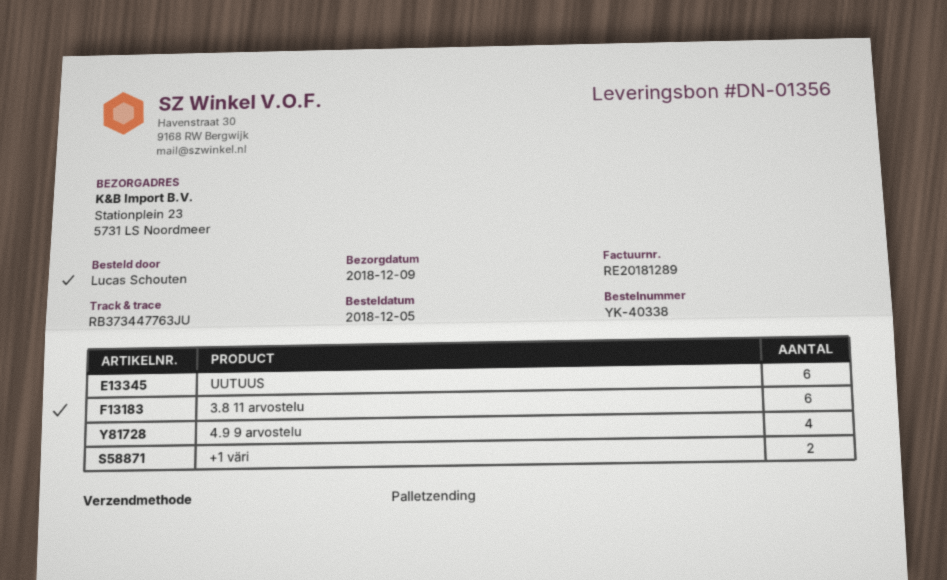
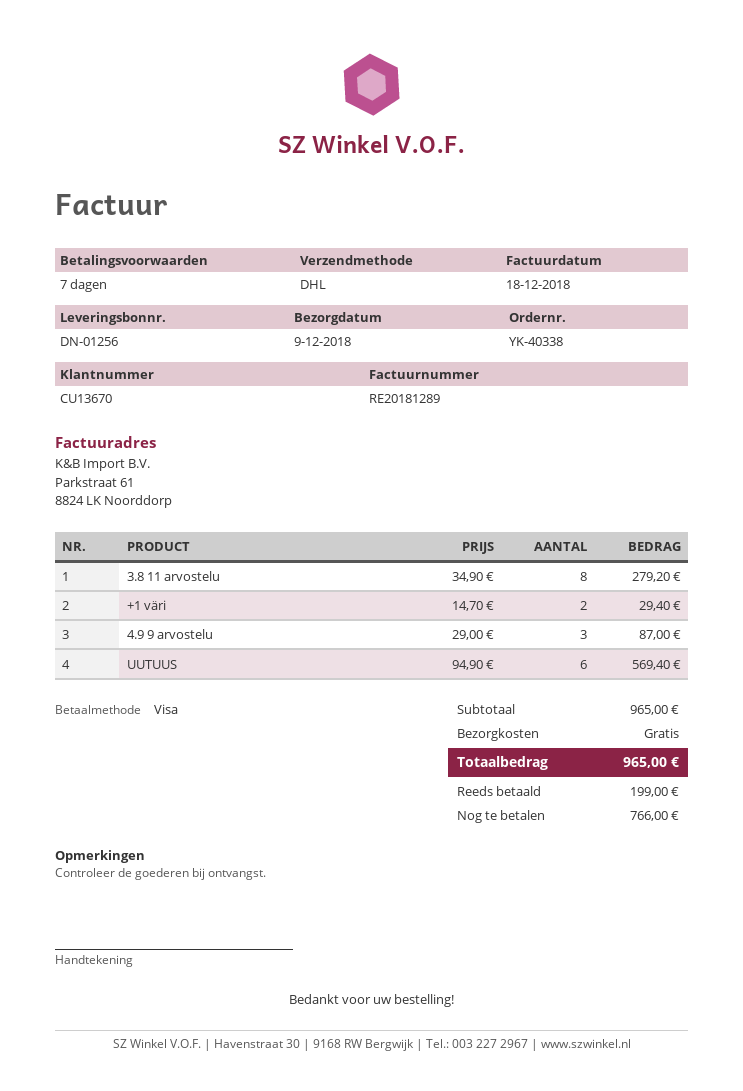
delivery note number: DN-01356 -> DN-01256
shipping method: pallet freight -> DHL
3.8 11 arvostelu: 6 -> 8
4.9 9 arvostelu: 4 -> 3

